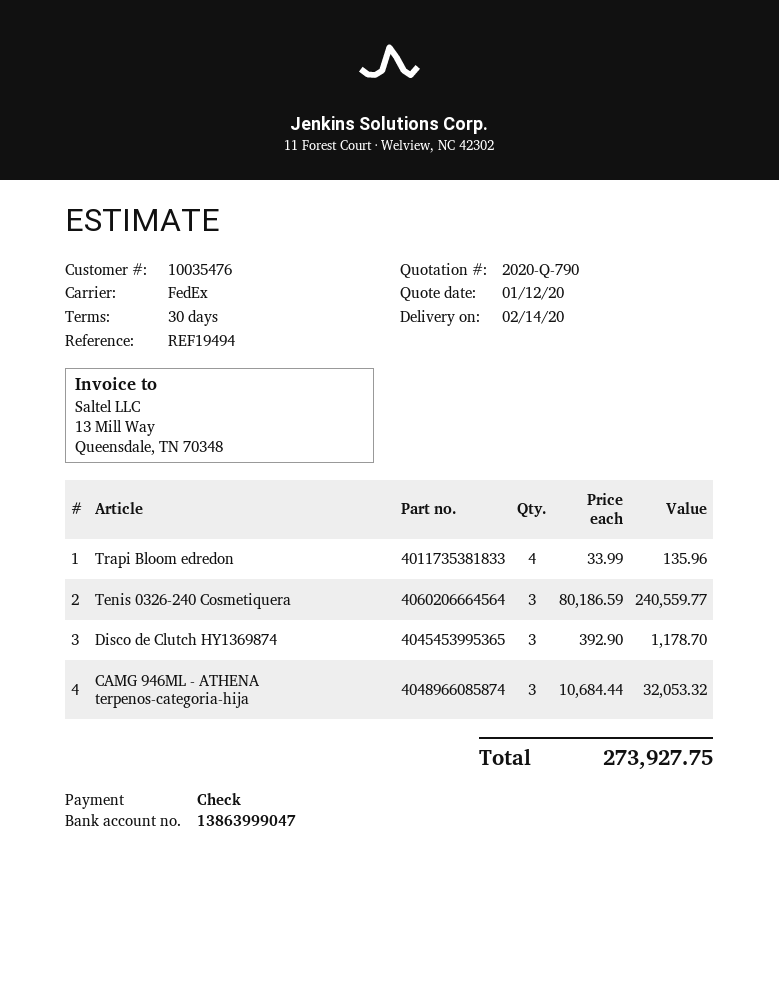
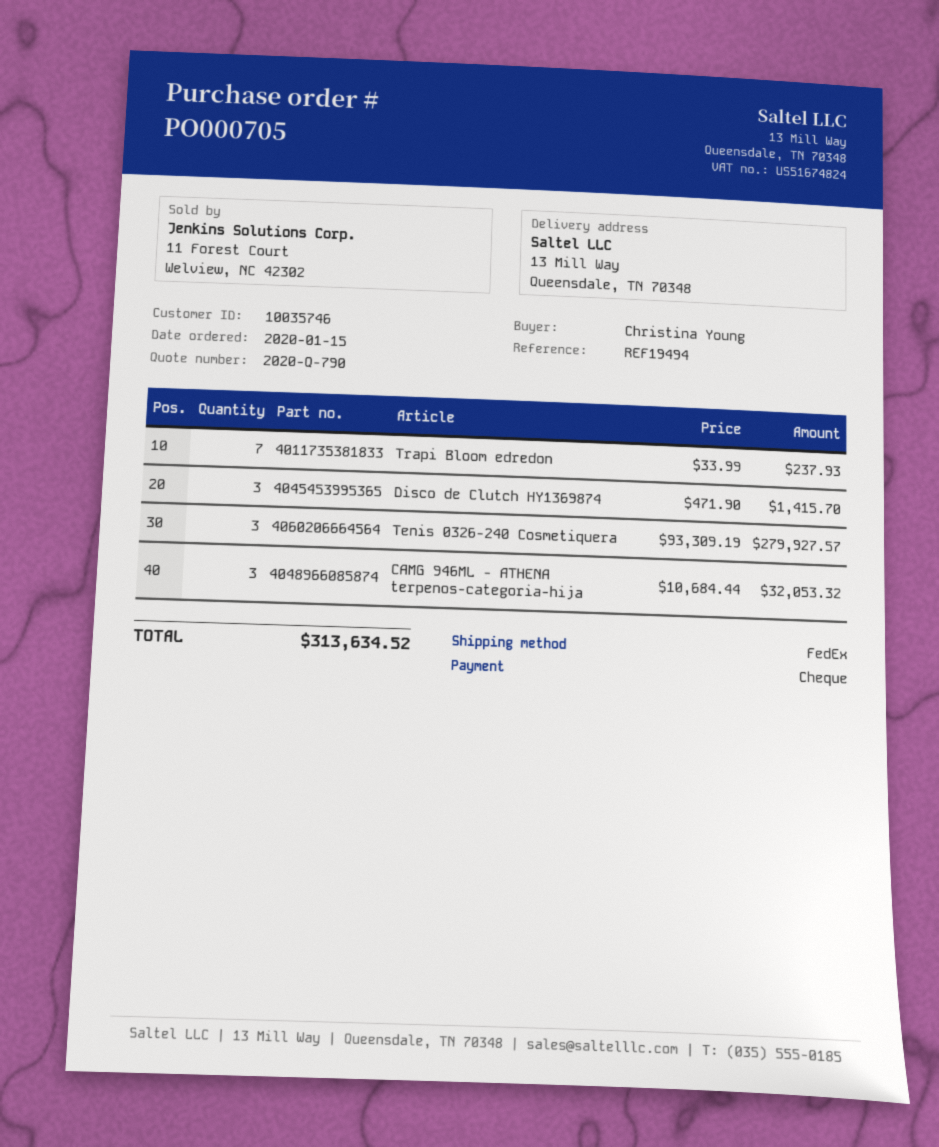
customer number: 10035476 -> 10035746
Trapi Bloom edredon: 4 x 33.99 = 135.96 -> 7 x 33.99 = 237.93
Tenis 0326-240 Cosmetiquera: 3 x 80186.59 = 240559.77 -> 3 x 93309.19 = 279927.57
Disco de Clutch HY1369874: 3 x 392.90 = 1178.70 -> 3 x 471.90 = 1415.70
total: 273927.75 -> 313634.52

